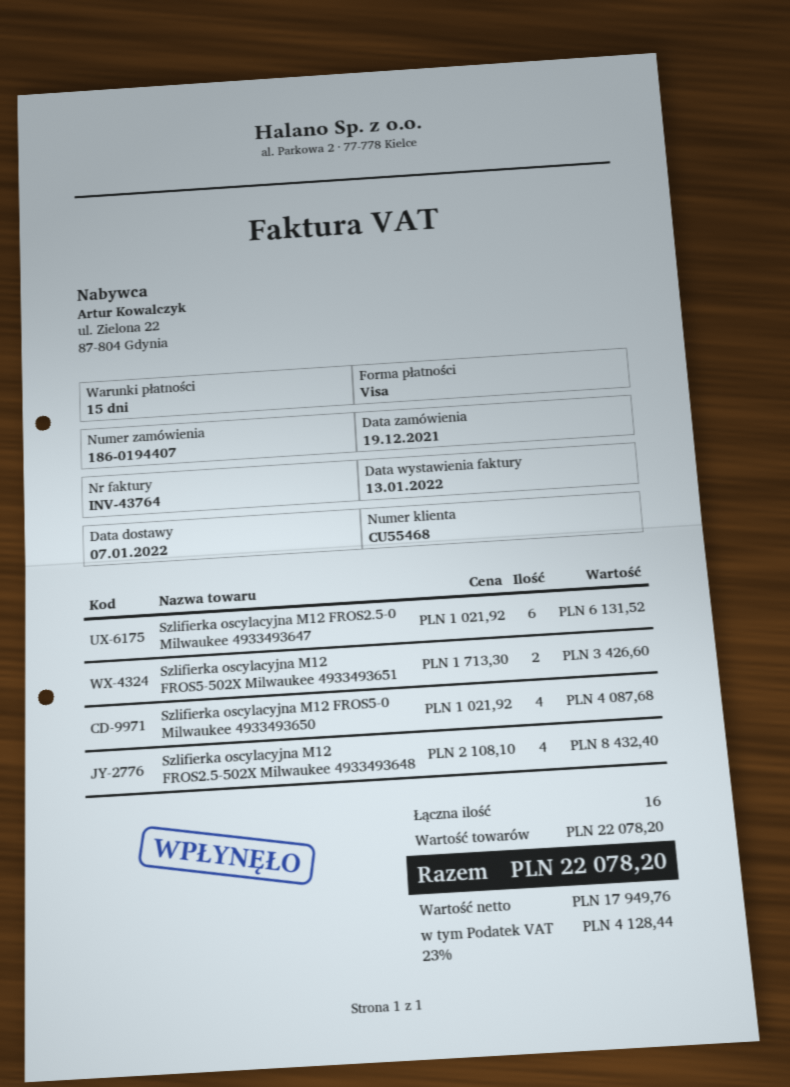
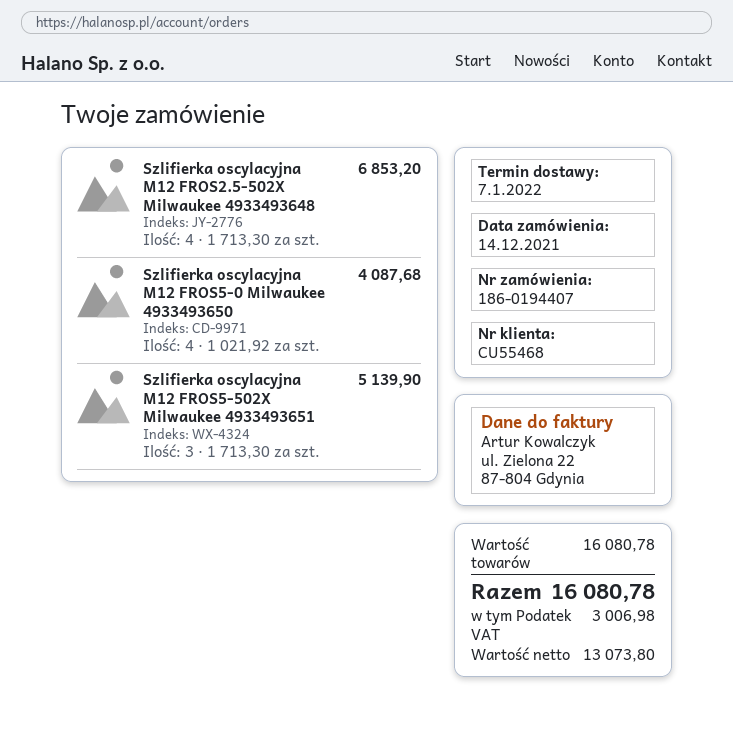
order date: 2021-12-19 -> 2021-12-14
Szlifierka oscylacyjna M12 FROS2.5-0 Milwaukee 4933493647: 6 x 1021.92 = 6131.52 -> none
Szlifierka oscylacyjna M12 FROS5-502X Milwaukee 4933493651: 2 x 1713.30 = 3426.60 -> 3 x 1713.30 = 5139.90
Szlifierka oscylacyjna M12 FROS2.5-502X Milwaukee 4933493648: 4 x 2108.10 = 8432.40 -> 4 x 1713.30 = 6853.20
subtotal: 22078.20 -> 16080.78
net: 17949.76 -> 13073.80
tax: 4128.44 -> 3006.98
total: 22078.20 -> 16080.78

